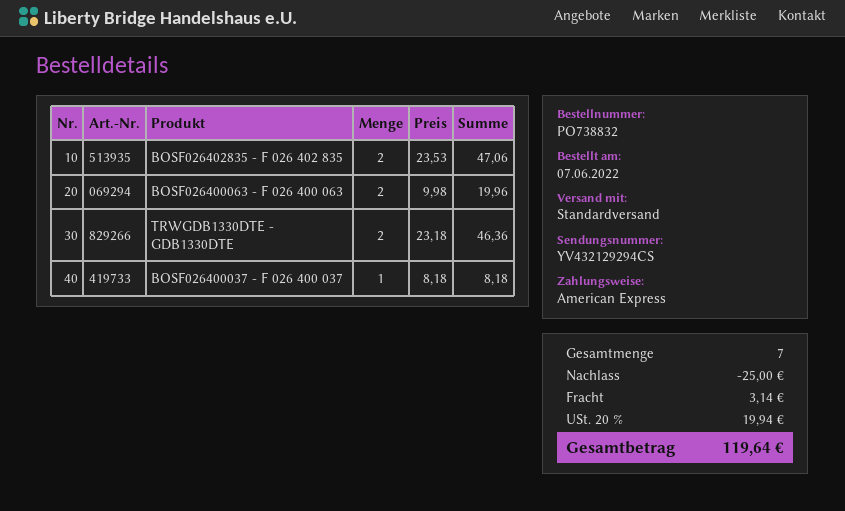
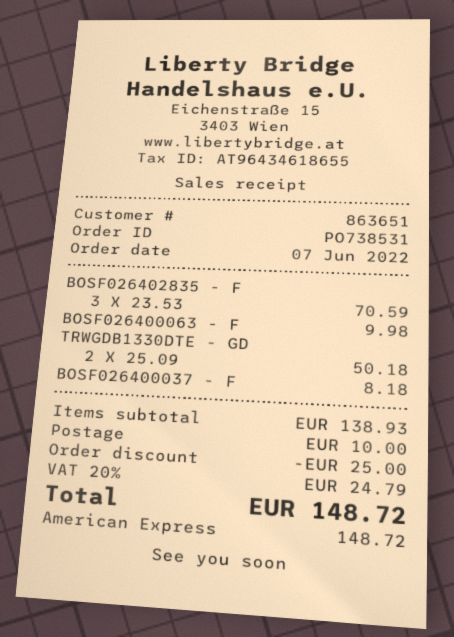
order number: PO738832 -> PO738531
BOSF026402835 - F 026 402 835: 2 x 23.53 = 47.06 -> 3 x 23.53 = 70.59
BOSF026400063 - F 026 400 063: 2 x 9.98 = 19.96 -> 1 x 9.98 = 9.98
TRWGDB1330DTE - GDB1330DTE: 2 x 23.18 = 46.36 -> 2 x 25.09 = 50.18
shipping: 3.14 -> 10.00
tax: 20% = 19.94 -> 20% = 24.79
total: 119.64 -> 148.72

